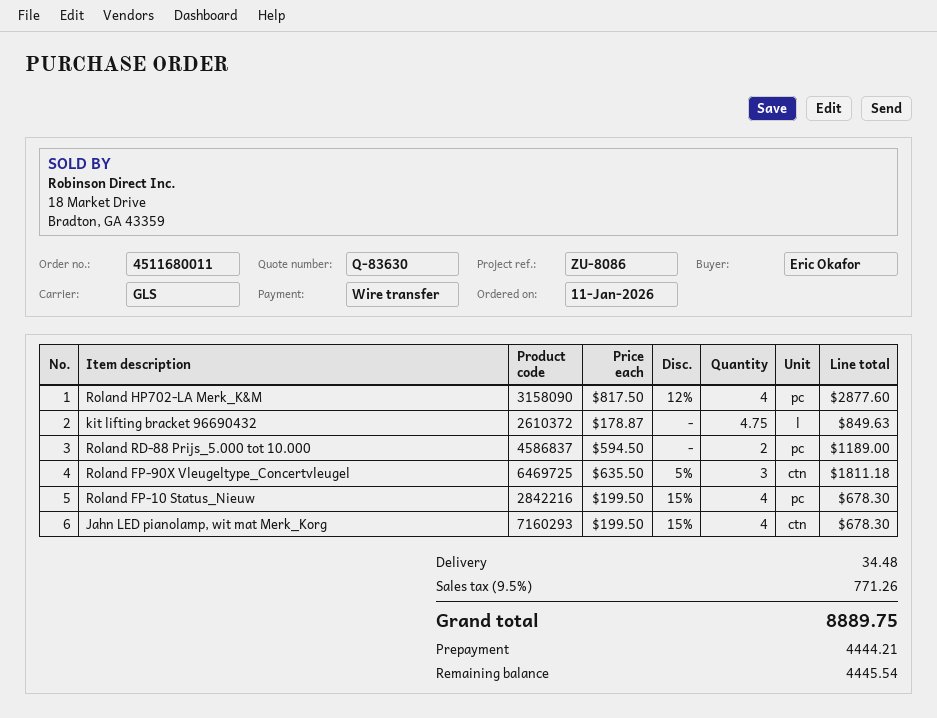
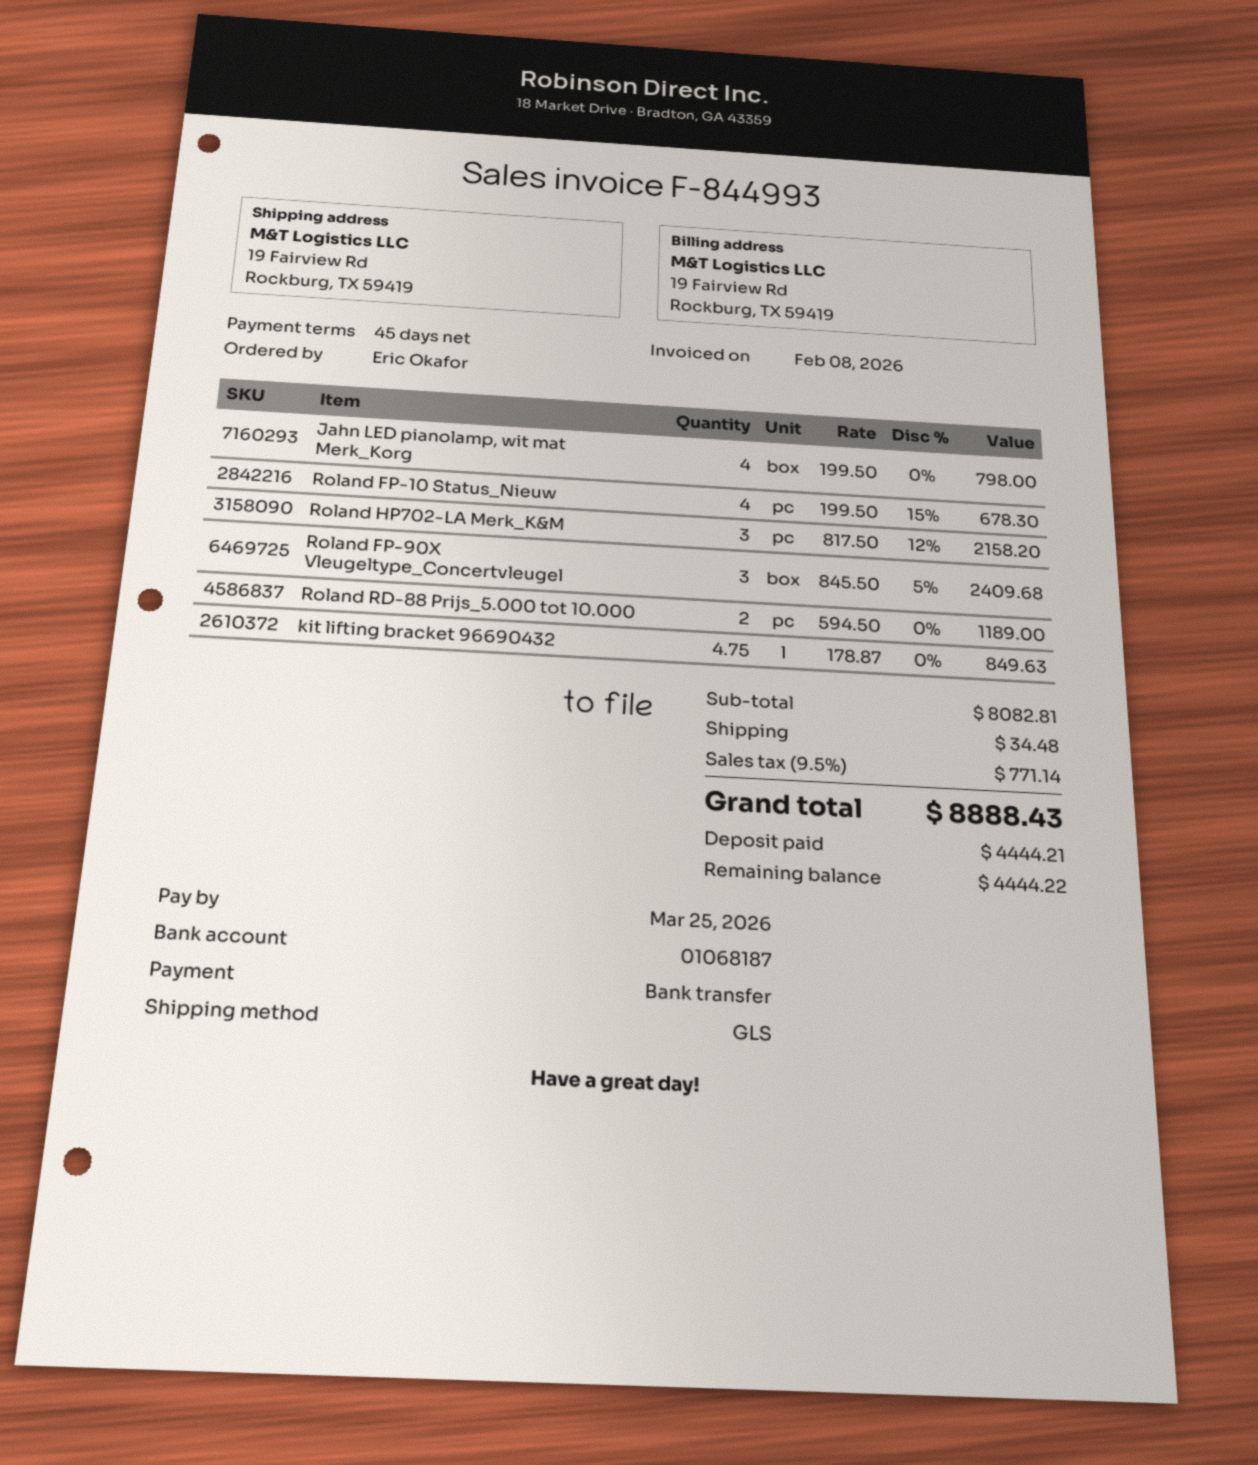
Roland HP702-LA Merk_K&M: 4 x 817.50 - 12% = 2877.60 -> 3 x 817.50 - 12% = 2158.20
Roland FP-90X Vleugeltype_Concertvleugel: 3 x 635.50 - 5% = 1811.18 -> 3 x 845.50 - 5% = 2409.68
Jahn LED pianolamp, wit mat Merk_Korg: 4 x 199.50 - 15% = 678.30 -> 4 x 199.50 = 798.00
tax: 9.5% = 771.26 -> 9.5% = 771.14
total: 8889.75 -> 8888.43
balance: 4445.54 -> 4444.22

